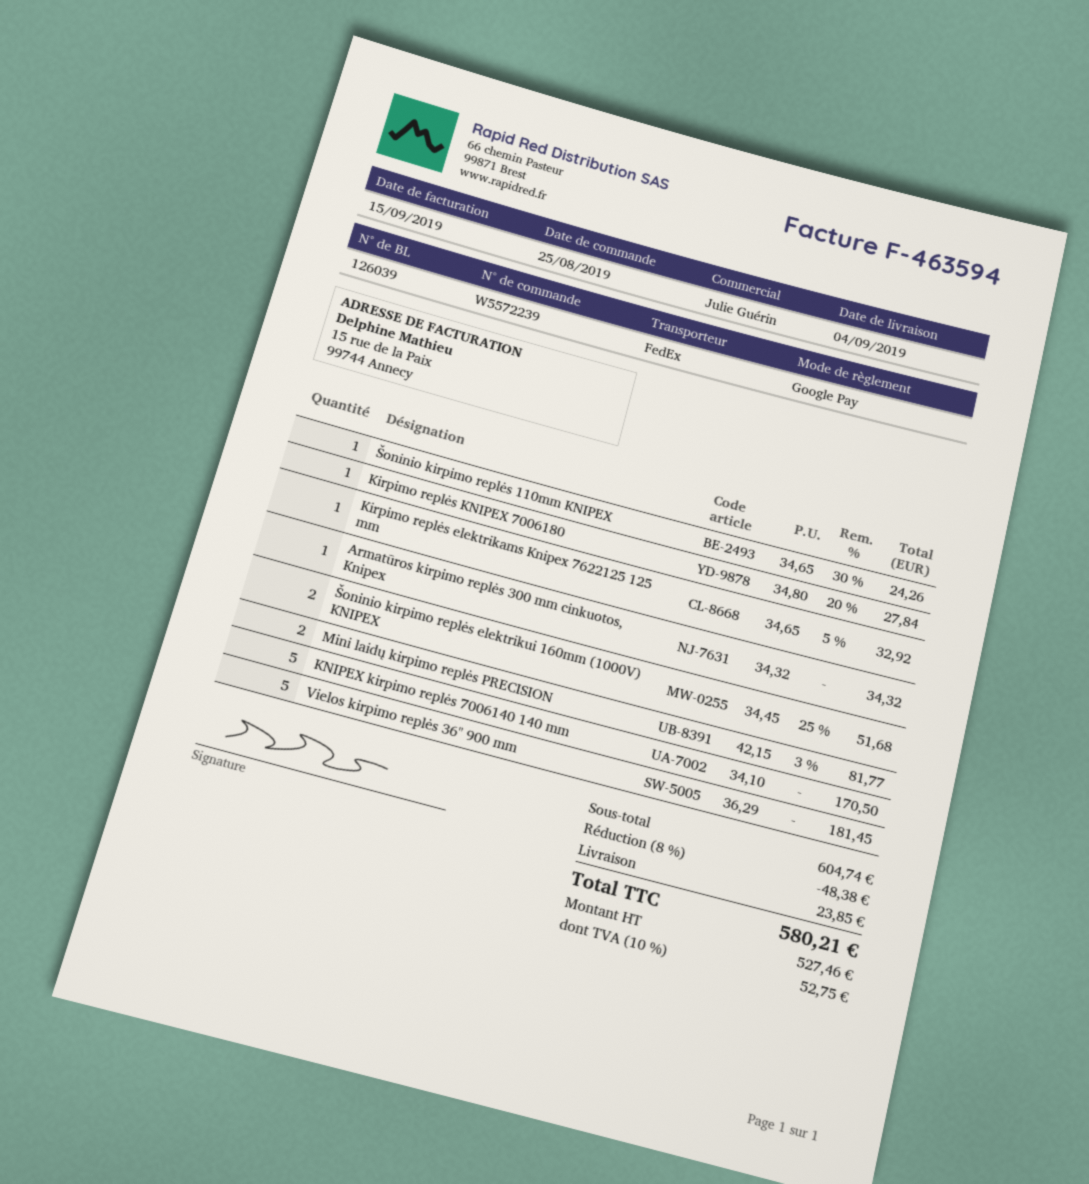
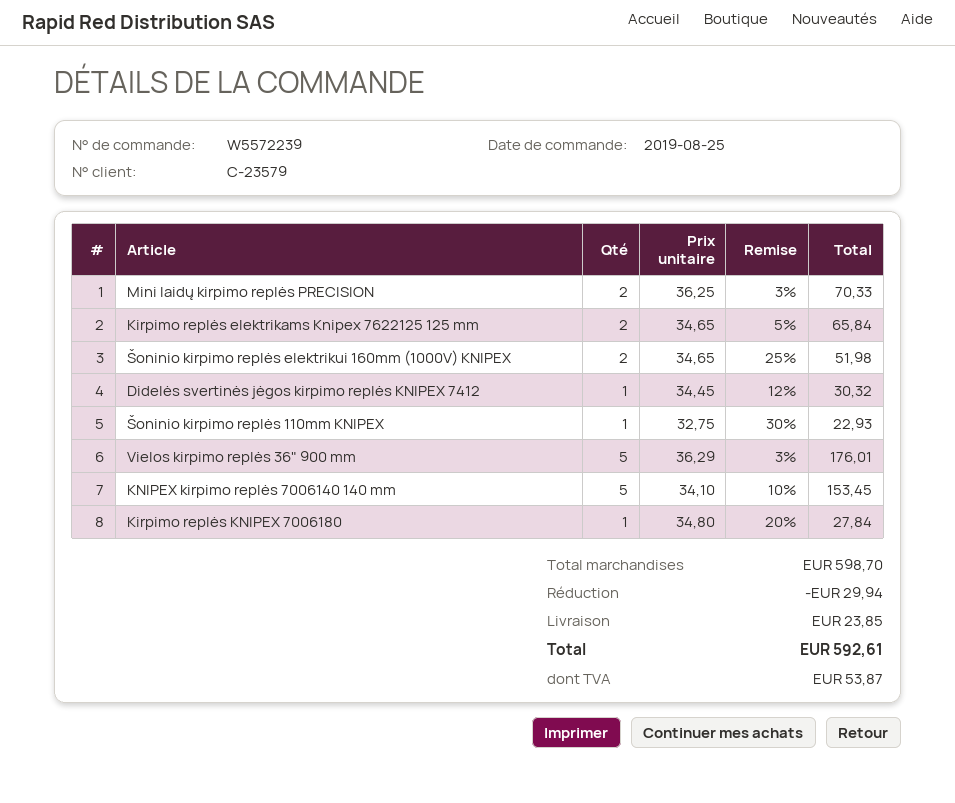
Šoninio kirpimo replės 110mm KNIPEX: 1 x 34.65 - 30% = 24.26 -> 1 x 32.75 - 30% = 22.93
Kirpimo replės elektrikams Knipex 7622125 125 mm: 1 x 34.65 - 5% = 32.92 -> 2 x 34.65 - 5% = 65.84
Armatūros kirpimo replės 300 mm cinkuotos, Knipex: 1 x 34.32 = 34.32 -> none
Šoninio kirpimo replės elektrikui 160mm (1000V) KNIPEX: 2 x 34.45 - 25% = 51.68 -> 2 x 34.65 - 25% = 51.98
Mini laidų kirpimo replės PRECISION: 2 x 42.15 - 3% = 81.77 -> 2 x 36.25 - 3% = 70.33
KNIPEX kirpimo replės 7006140 140 mm: 5 x 34.10 = 170.50 -> 5 x 34.10 - 10% = 153.45
Vielos kirpimo replės 36" 900 mm: 5 x 36.29 = 181.45 -> 5 x 36.29 - 3% = 176.01
Didelės svertinės jėgos kirpimo replės KNIPEX 7412: none -> 1 x 34.45 - 12% = 30.32
subtotal: 604.74 -> 598.70
discount: 48.38 -> 29.94
tax: 52.75 -> 53.87
total: 580.21 -> 592.61

